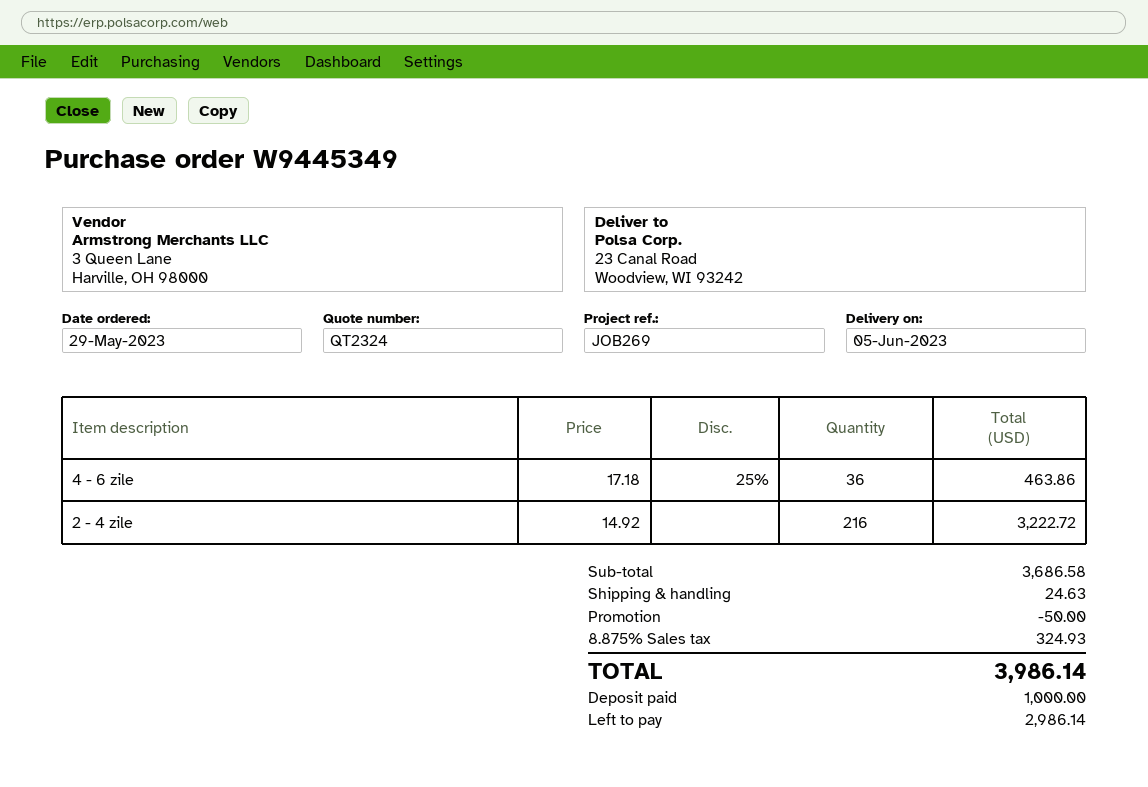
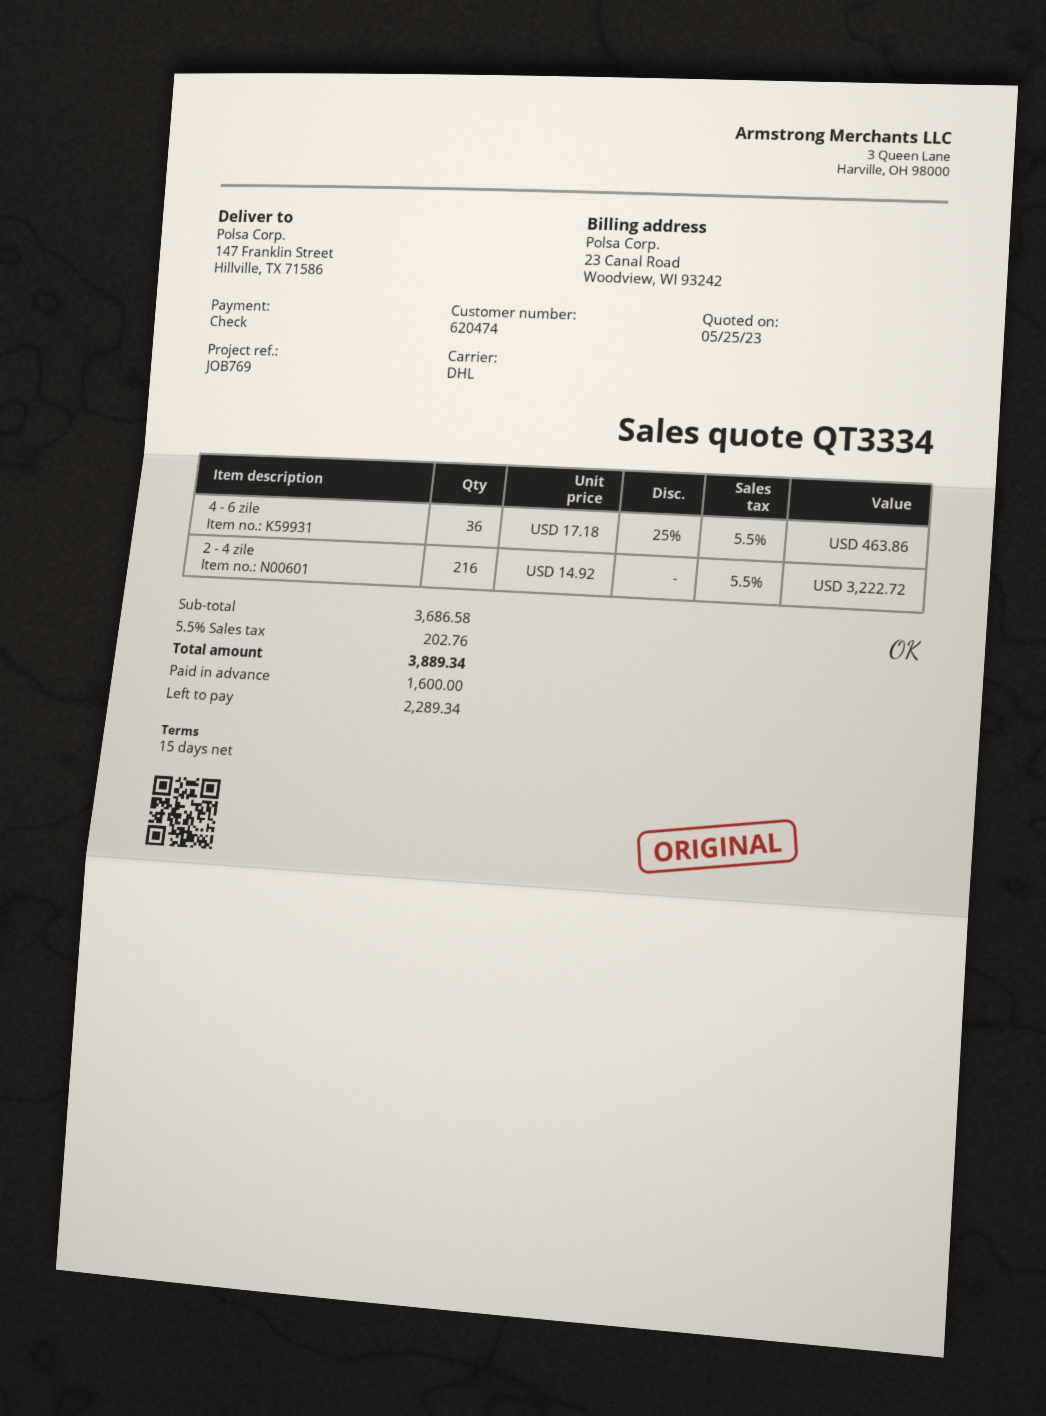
quote number: QT2324 -> QT3334
reference: JOB269 -> JOB769
ship to: 23 Canal Road, Woodview, WI 93242 -> 147 Franklin Street, Hillville, TX 71586
discount: 50.00 -> none
shipping: 24.63 -> none
tax: 8.875% = 324.93 -> 5.5% = 202.76
total: 3986.14 -> 3889.34
deposit: 1000.00 -> 1600.00
balance: 2986.14 -> 2289.34

